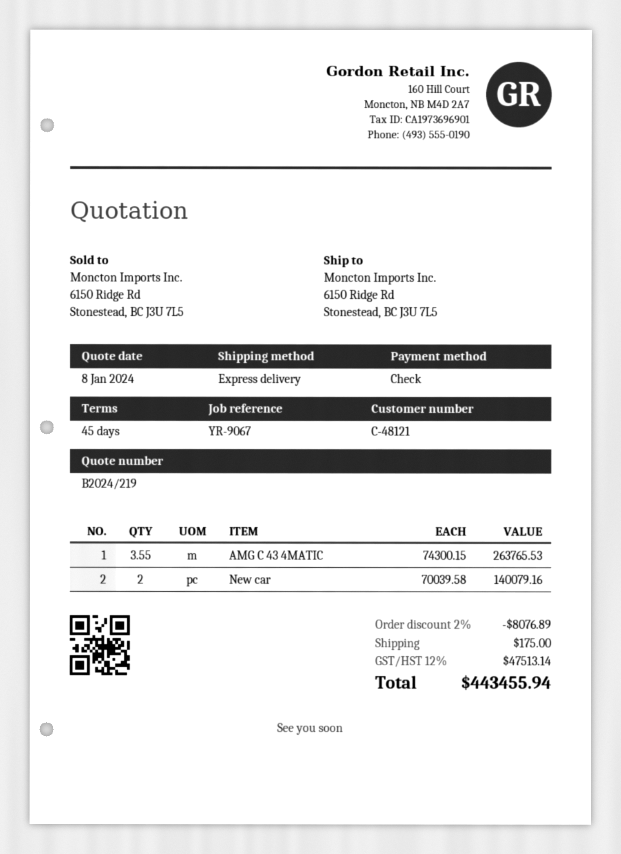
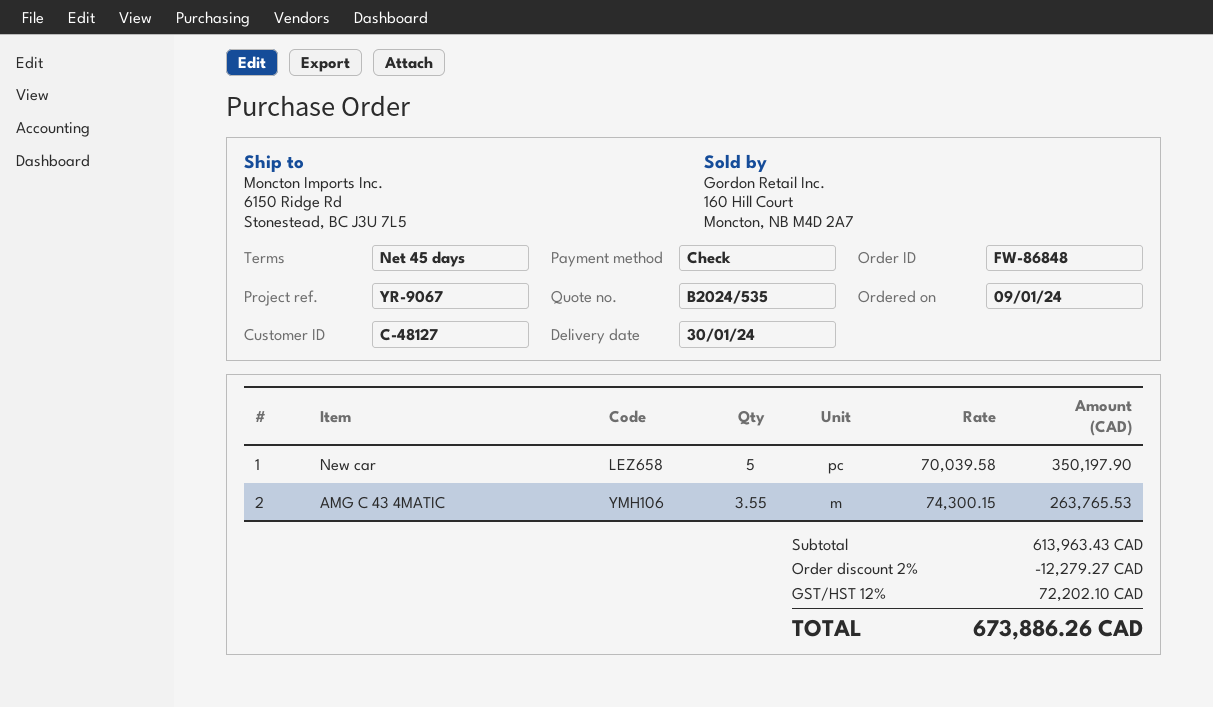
quote number: B2024/219 -> B2024/535
customer number: C-48121 -> C-48127
New car: 2 x 70039.58 = 140079.16 -> 5 x 70039.58 = 350197.90
discount: 2% = 8076.89 -> 2% = 12279.27
shipping: 175.00 -> none
tax: 12% = 47513.14 -> 12% = 72202.10
total: 443455.94 -> 673886.26

